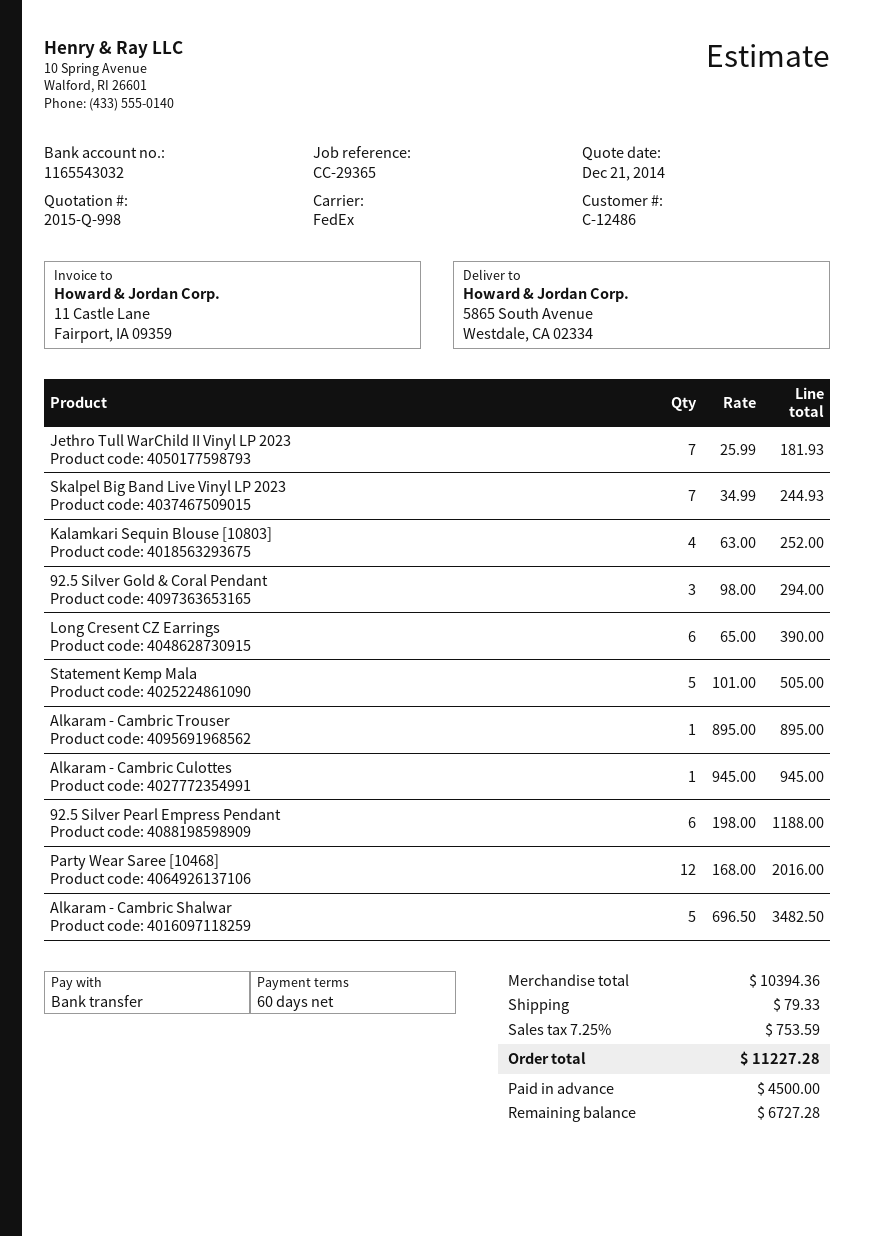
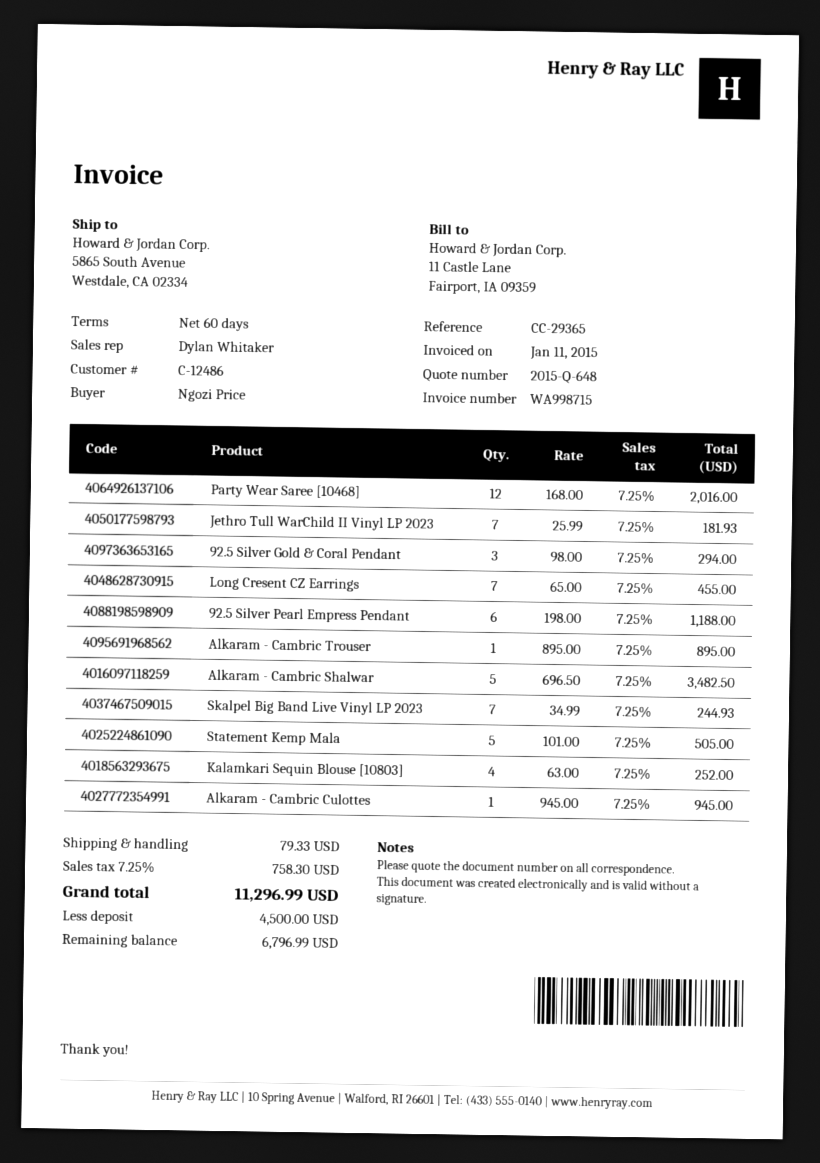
quote number: 2015-Q-998 -> 2015-Q-648
Long Cresent CZ Earrings: 6 x 65.00 = 390.00 -> 7 x 65.00 = 455.00
tax: 7.25% = 753.59 -> 7.25% = 758.30
total: 11227.28 -> 11296.99
balance: 6727.28 -> 6796.99

